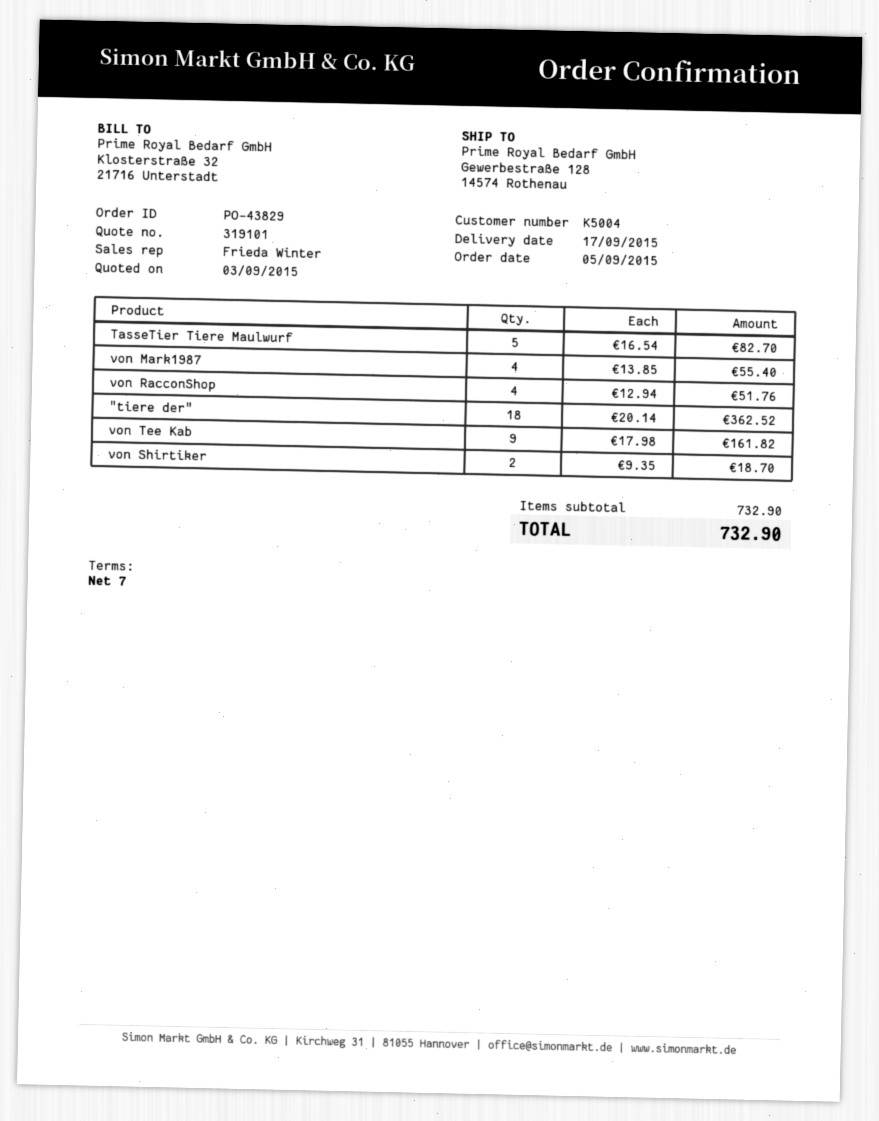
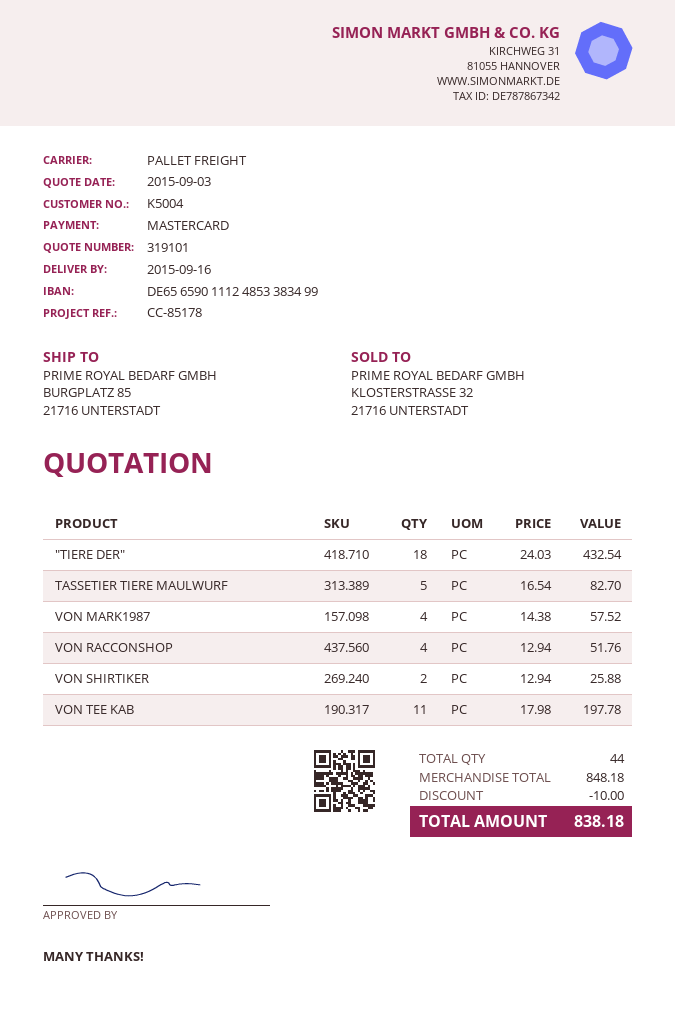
delivery date: 2015-09-17 -> 2015-09-16
ship to: Gewerbestraße 128, 14574 Rothenau -> BURGPLATZ 85, 21716 UNTERSTADT
von Mark1987: 4 x 13.85 = 55.40 -> 4 x 14.38 = 57.52
"tiere der": 18 x 20.14 = 362.52 -> 18 x 24.03 = 432.54
von Tee Kab: 9 x 17.98 = 161.82 -> 11 x 17.98 = 197.78
von Shirtiker: 2 x 9.35 = 18.70 -> 2 x 12.94 = 25.88
subtotal: 732.90 -> 848.18
discount: none -> 10.00
total: 732.90 -> 838.18

